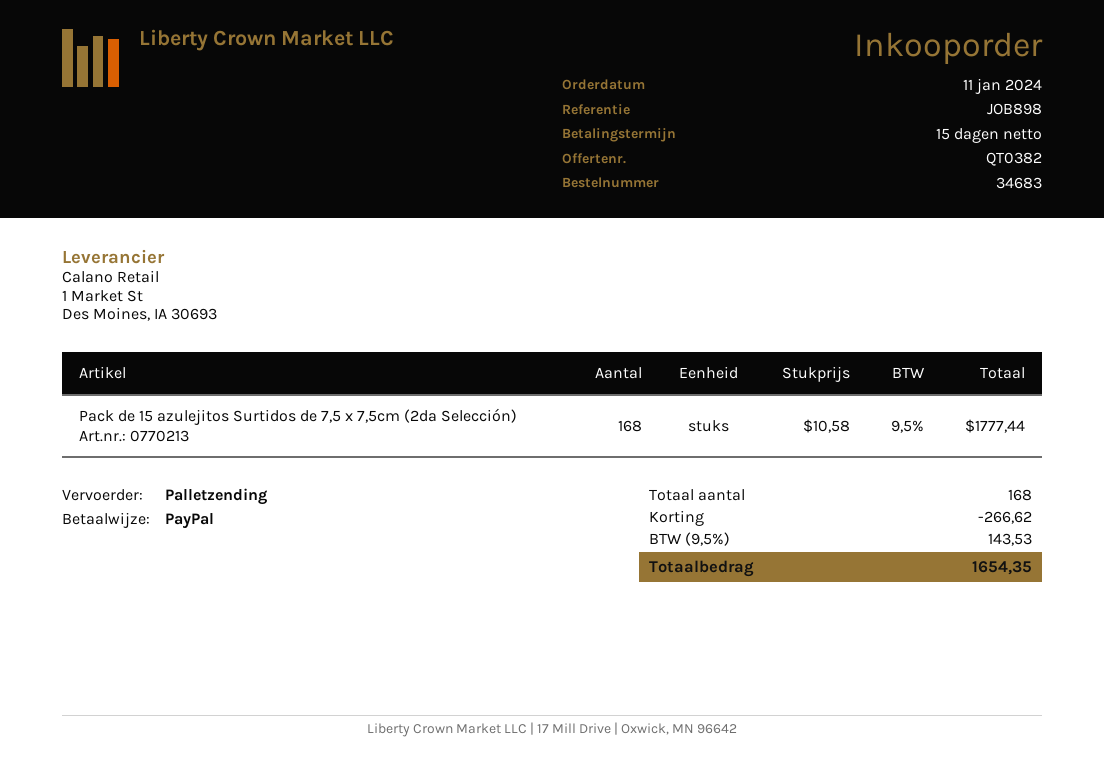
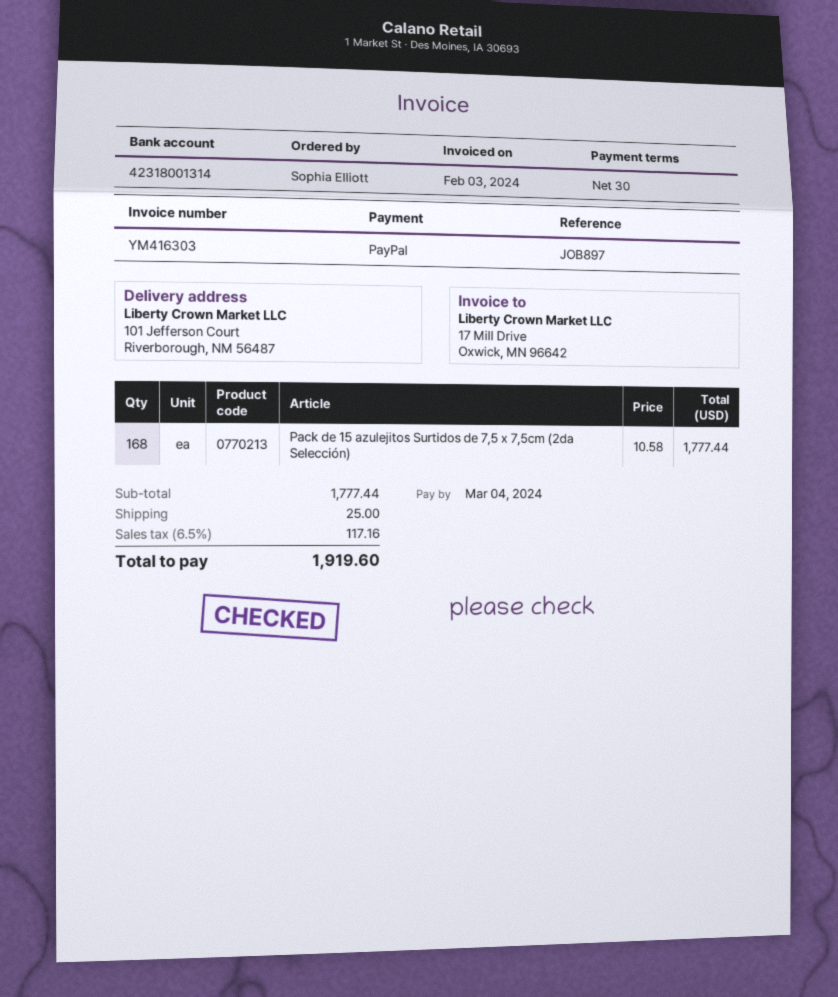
payment terms: 15 days -> 30 days
reference: JOB898 -> JOB897
discount: 266.62 -> none
shipping: none -> 25.00
tax: 9.5% = 143.53 -> 6.5% = 117.16
total: 1654.35 -> 1919.60

